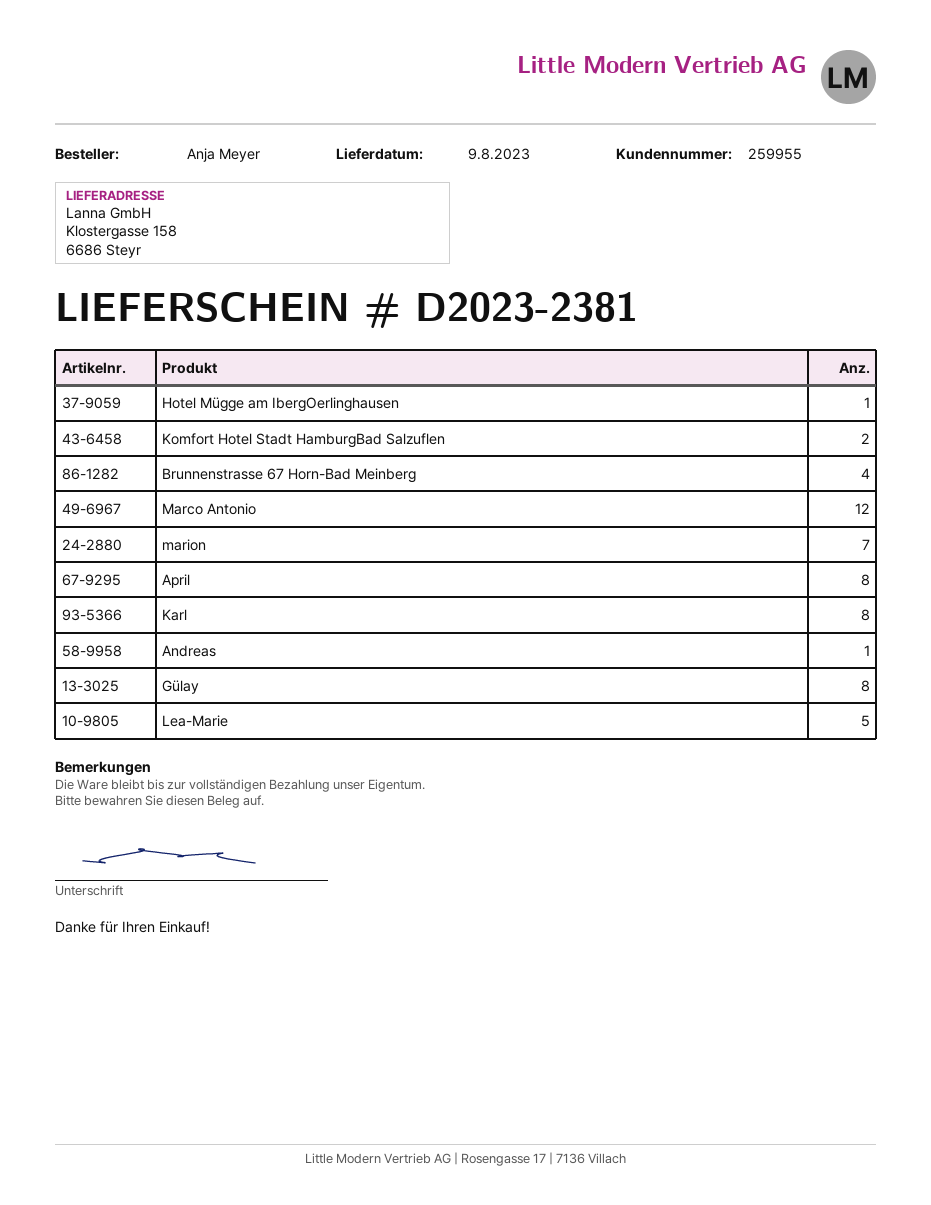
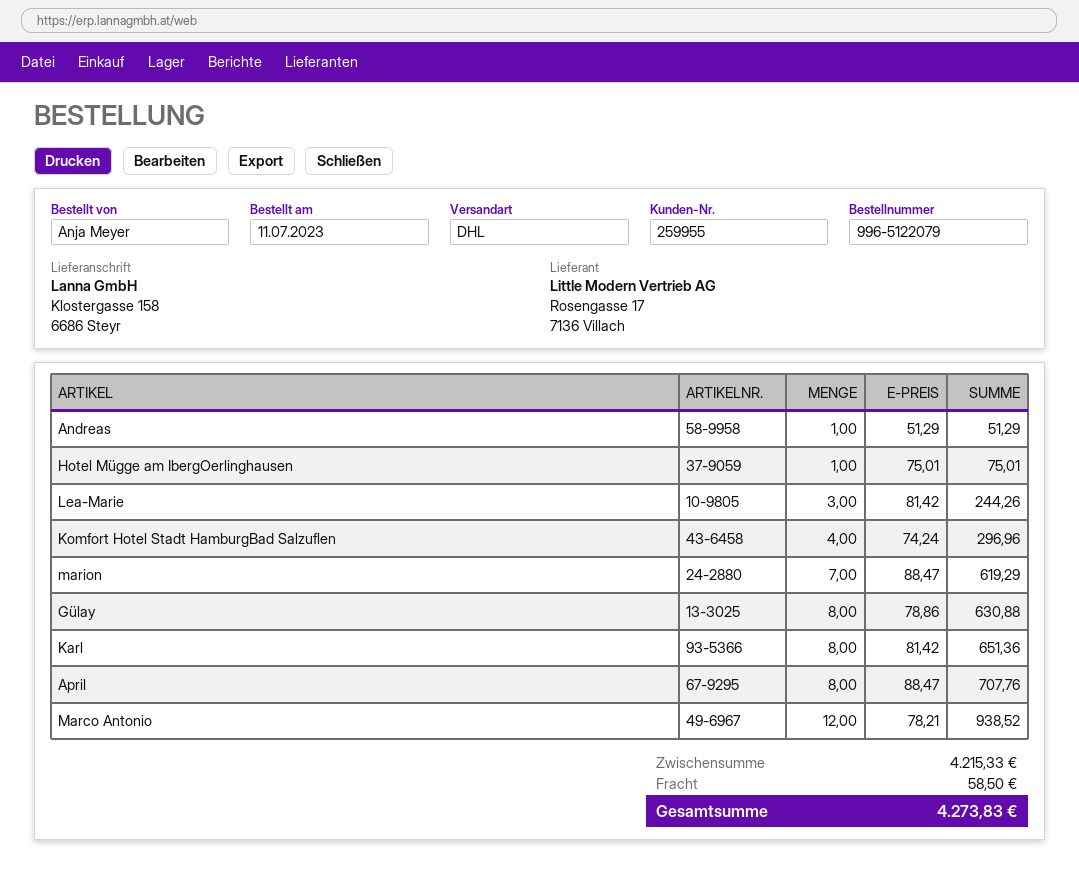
Komfort Hotel Stadt HamburgBad Salzuflen: 2 -> 4
Brunnenstrasse 67 Horn-Bad Meinberg: 4 -> none
Lea-Marie: 5 -> 3

